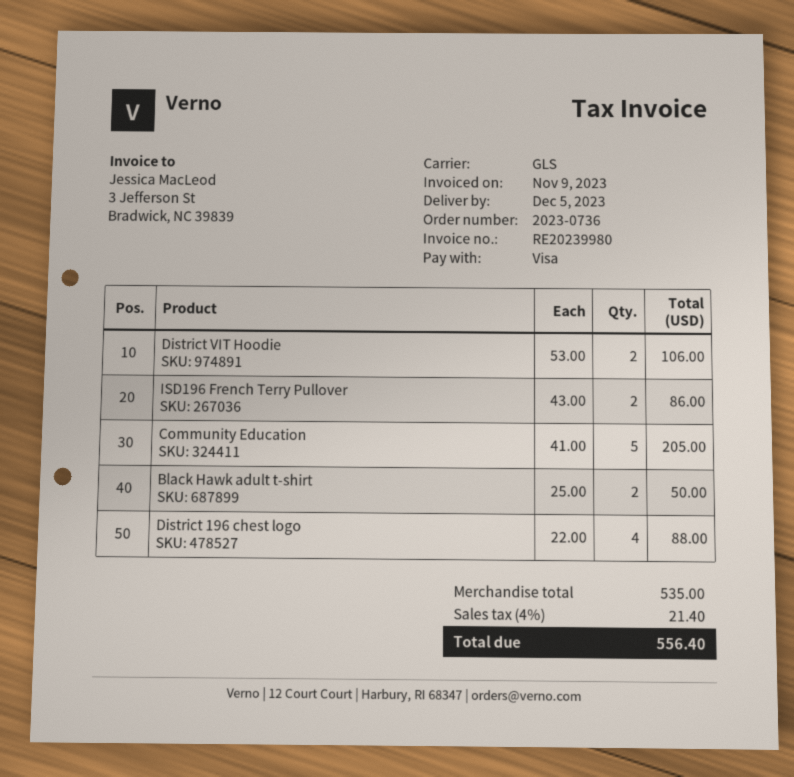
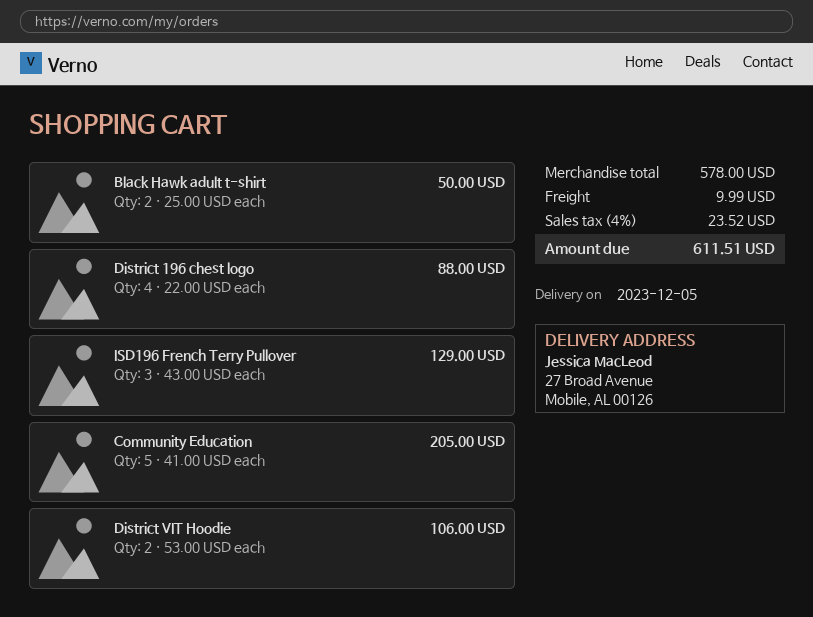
ISD196 French Terry Pullover: 2 x 43.00 = 86.00 -> 3 x 43.00 = 129.00
subtotal: 535.00 -> 578.00
shipping: none -> 9.99
tax: 4% = 21.40 -> 4% = 23.52
total: 556.40 -> 611.51

